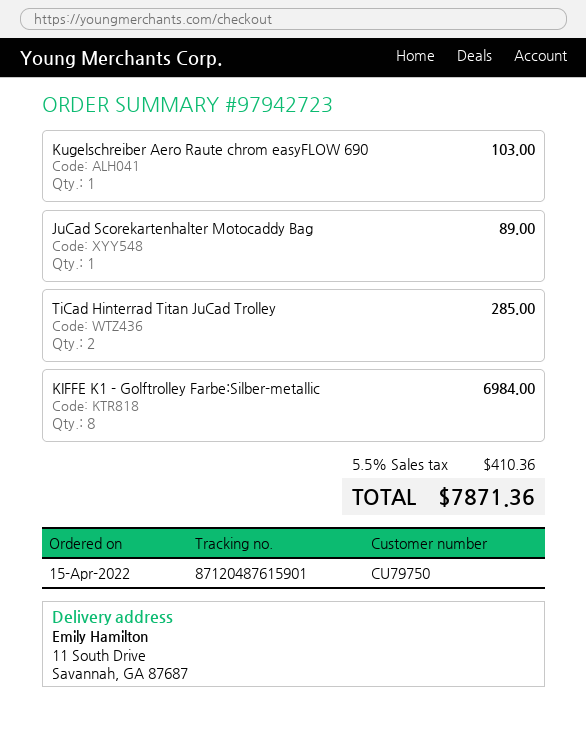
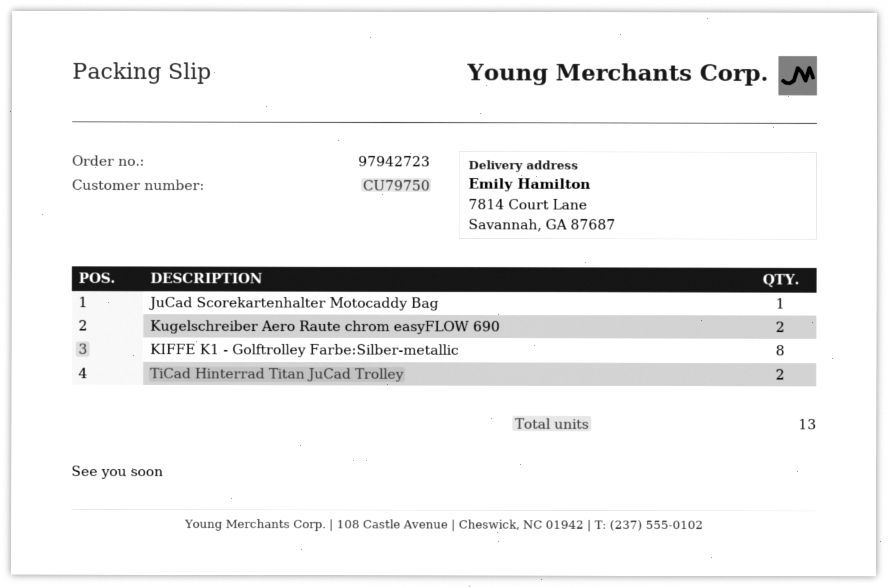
ship to: 11 South Drive, Savannah, GA 87687 -> 7814 Court Lane, Savannah, GA 87687
Kugelschreiber Aero Raute chrom easyFLOW 690: 1 -> 2

